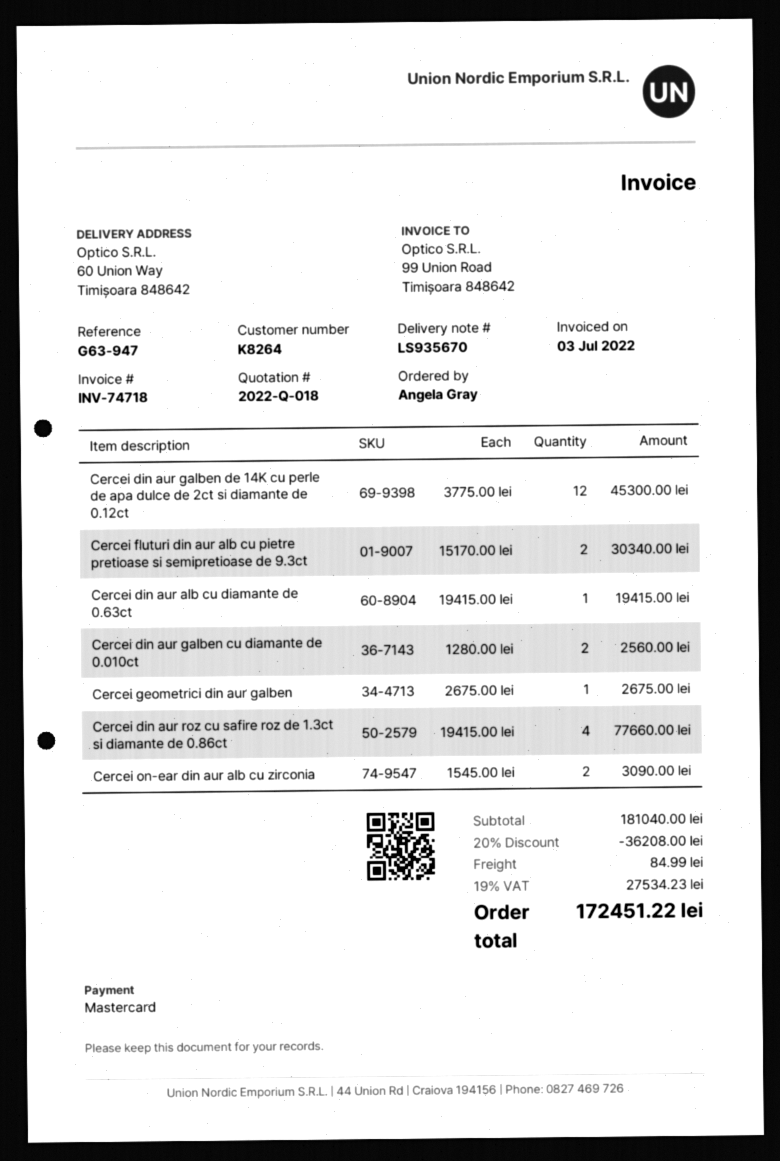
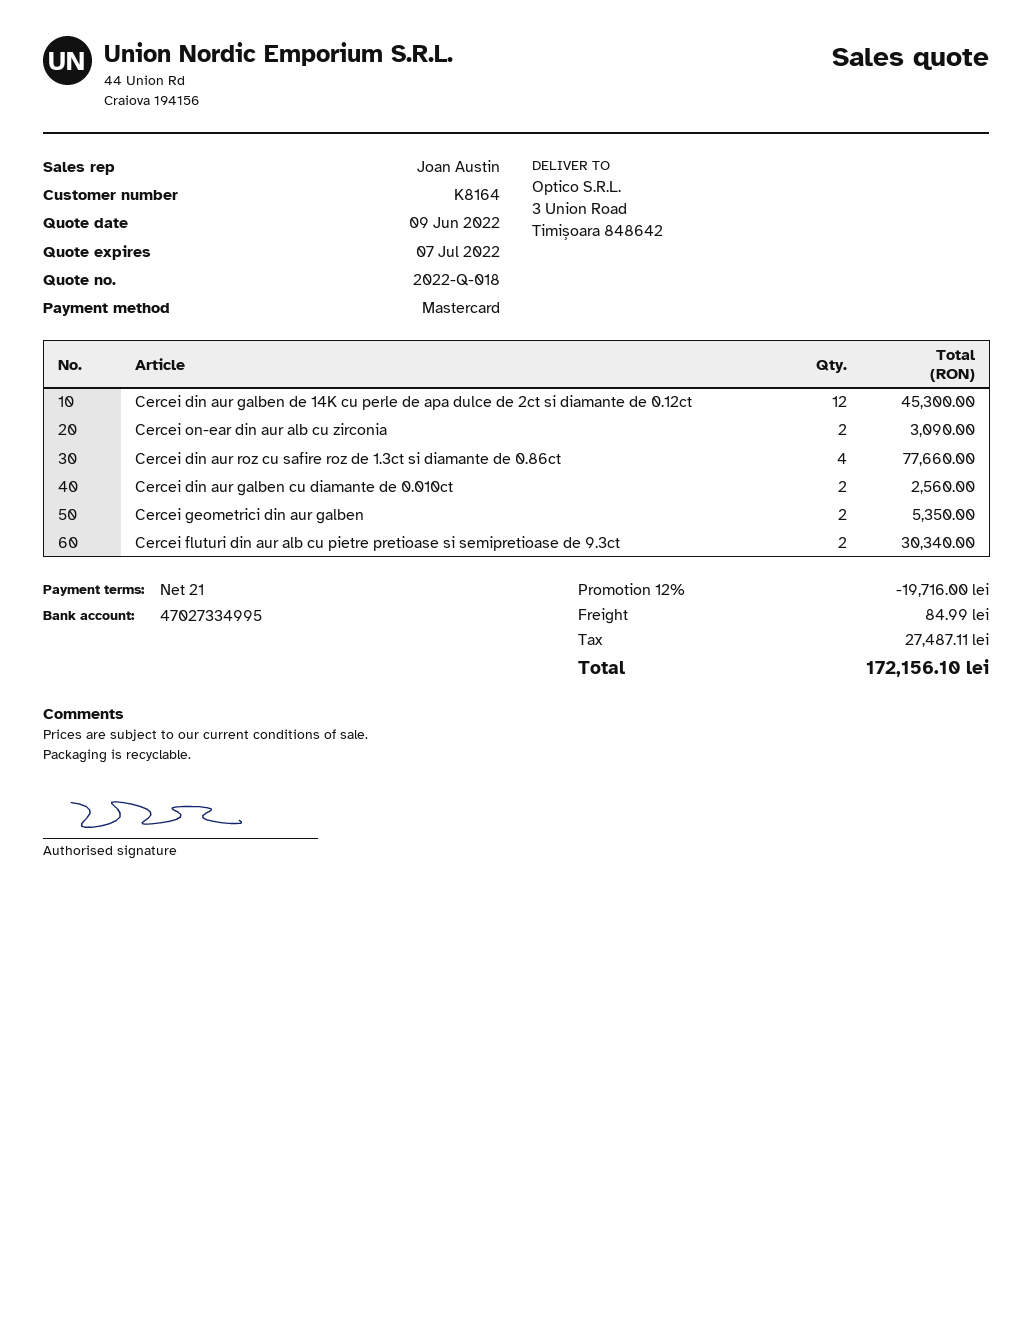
customer number: K8264 -> K8164
ship to: 60 Union Way, Timișoara 848642 -> 3 Union Road, Timișoara 848642
Cercei din aur alb cu diamante de 0.63ct: 1 for 19415.00 -> none
Cercei geometrici din aur galben: 1 for 2675.00 -> 2 for 5350.00
discount: 20% = 36208.00 -> 12% = 19716.00
tax: 27534.23 -> 27487.11
total: 172451.22 -> 172156.10

